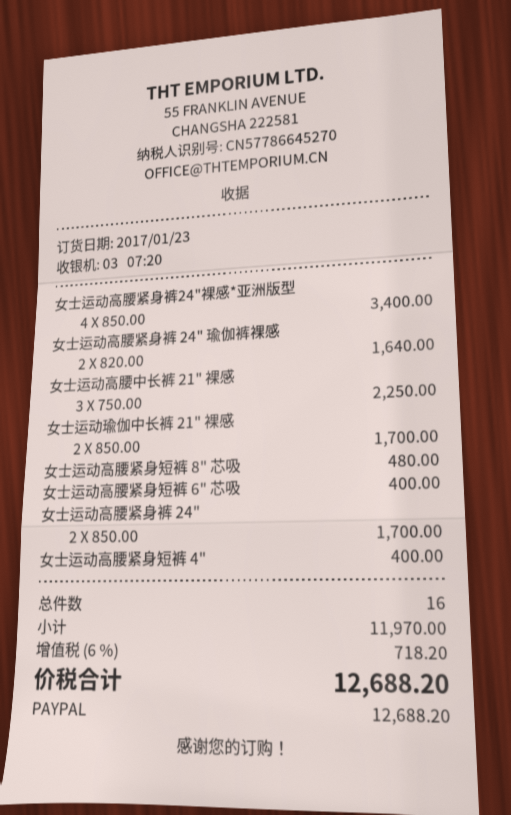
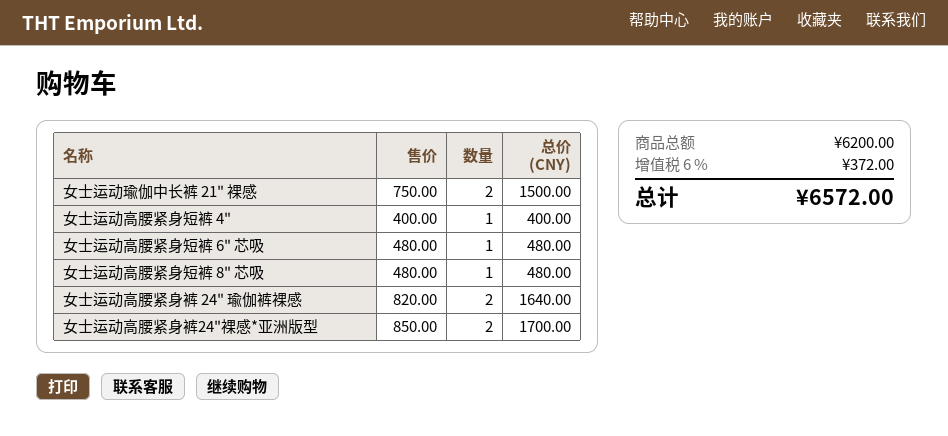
女士运动高腰紧身裤24"裸感*亚洲版型: 4 x 850.00 = 3400.00 -> 2 x 850.00 = 1700.00
女士运动高腰中长裤 21" 裸感: 3 x 750.00 = 2250.00 -> none
女士运动瑜伽中长裤 21" 裸感: 2 x 850.00 = 1700.00 -> 2 x 750.00 = 1500.00
女士运动高腰紧身短裤 6" 芯吸: 1 x 400.00 = 400.00 -> 1 x 480.00 = 480.00
女士运动高腰紧身裤 24": 2 x 850.00 = 1700.00 -> none
subtotal: 11970.00 -> 6200.00
tax: 6% = 718.20 -> 6% = 372.00
total: 12688.20 -> 6572.00

